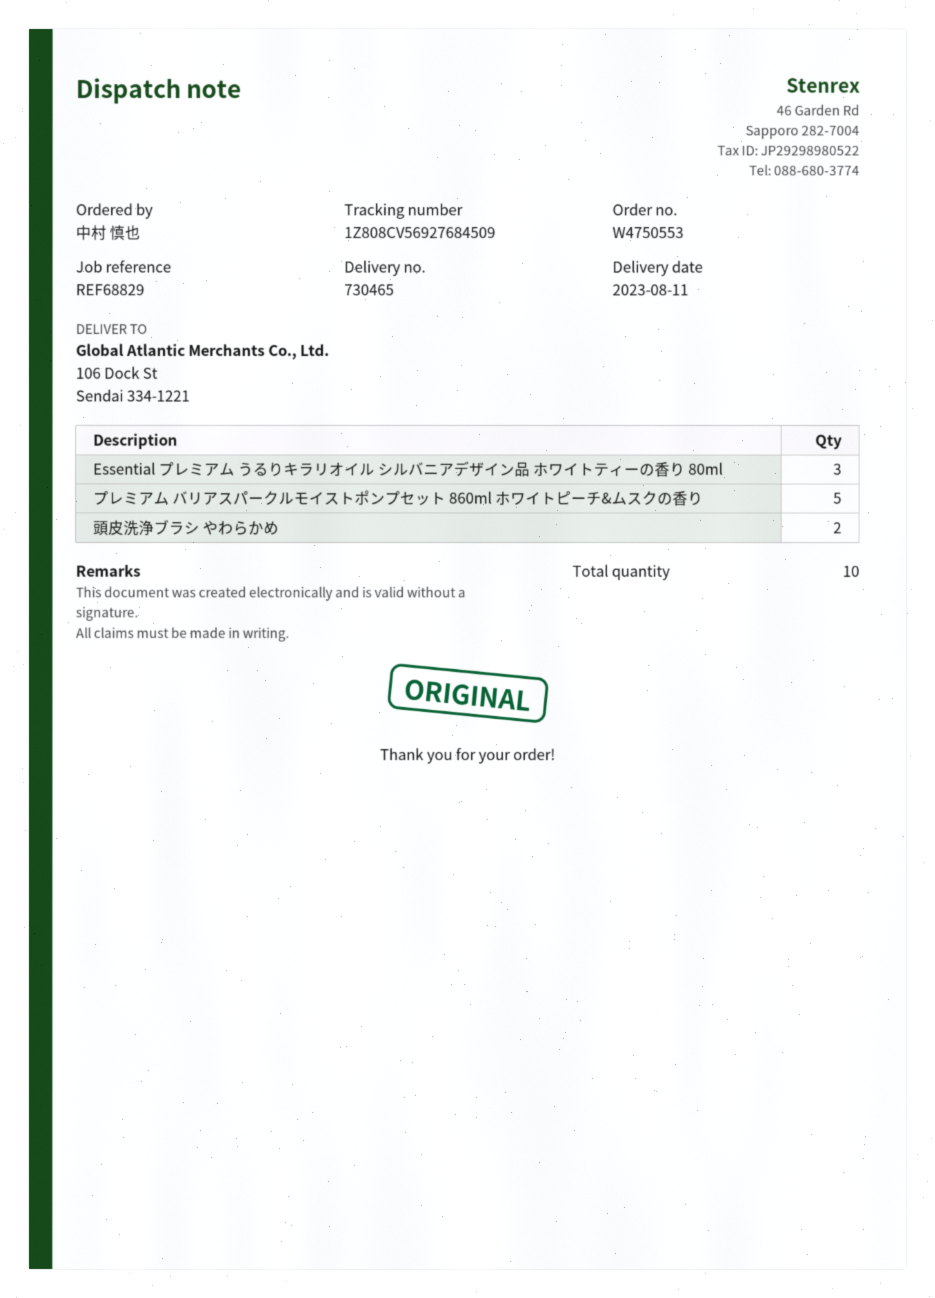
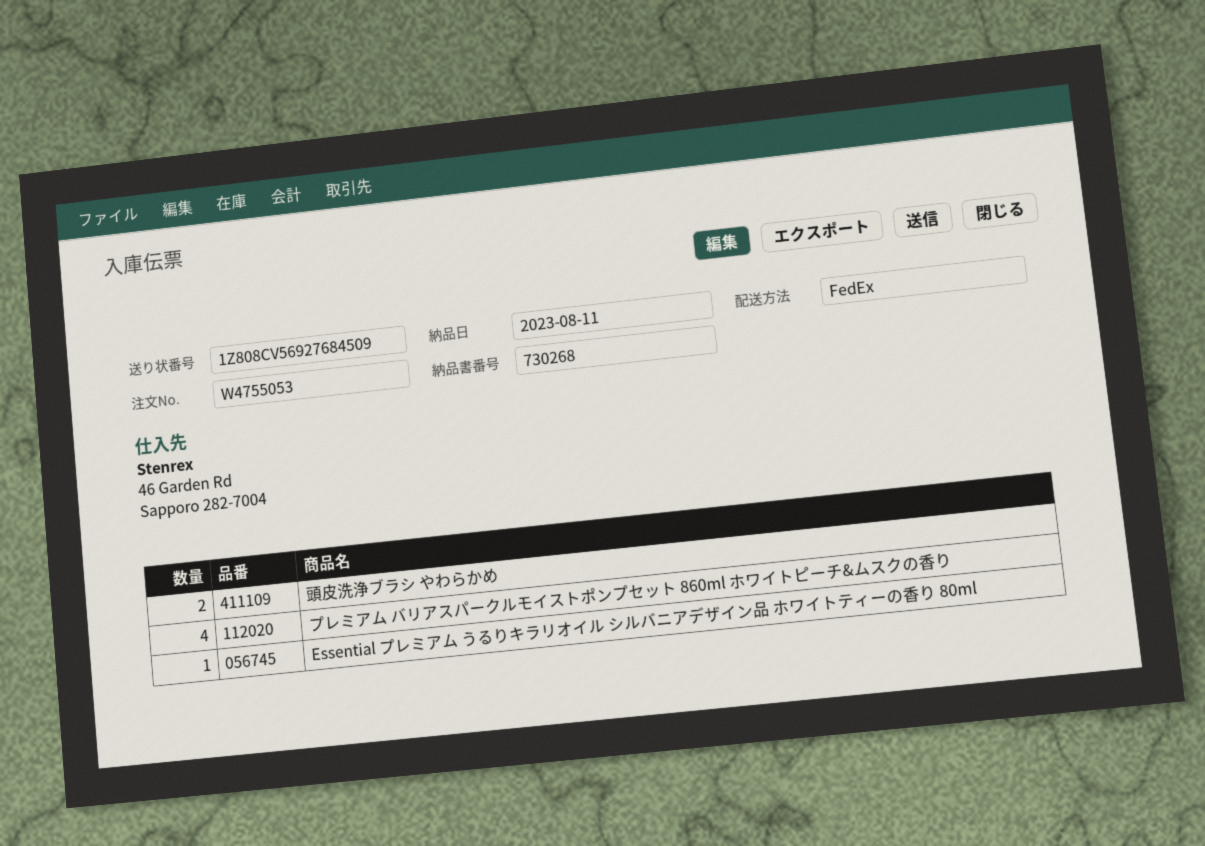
order number: W4750553 -> W4755053
delivery note number: 730465 -> 730268
Essential プレミアム うるりキラリオイル シルバニアデザイン品 ホワイトティーの香り 80ml: 3 -> 1
プレミアム バリアスパークルモイストポンプセット 860ml ホワイトピーチ&ムスクの香り: 5 -> 4

